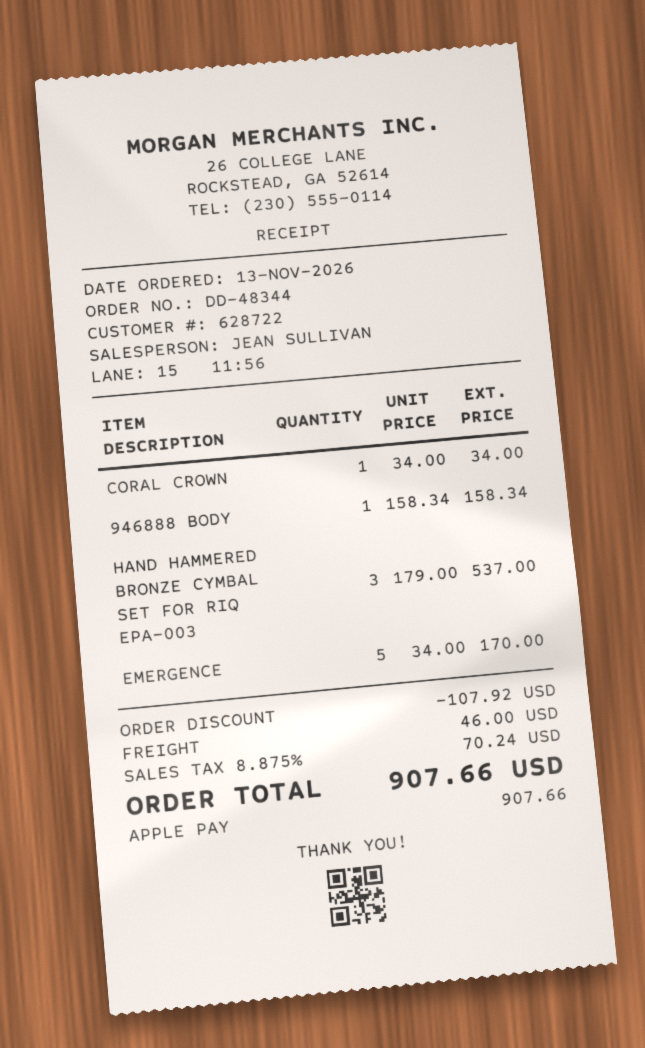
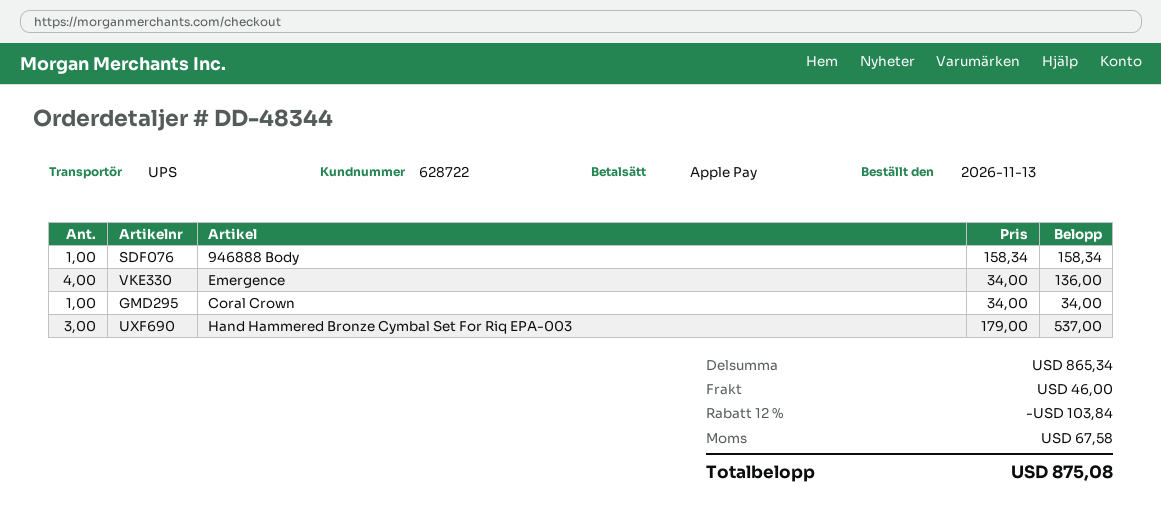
EMERGENCE: 5 x 34.00 = 170.00 -> 4 x 34.00 = 136.00
discount: 107.92 -> 103.84
tax: 70.24 -> 67.58
total: 907.66 -> 875.08

